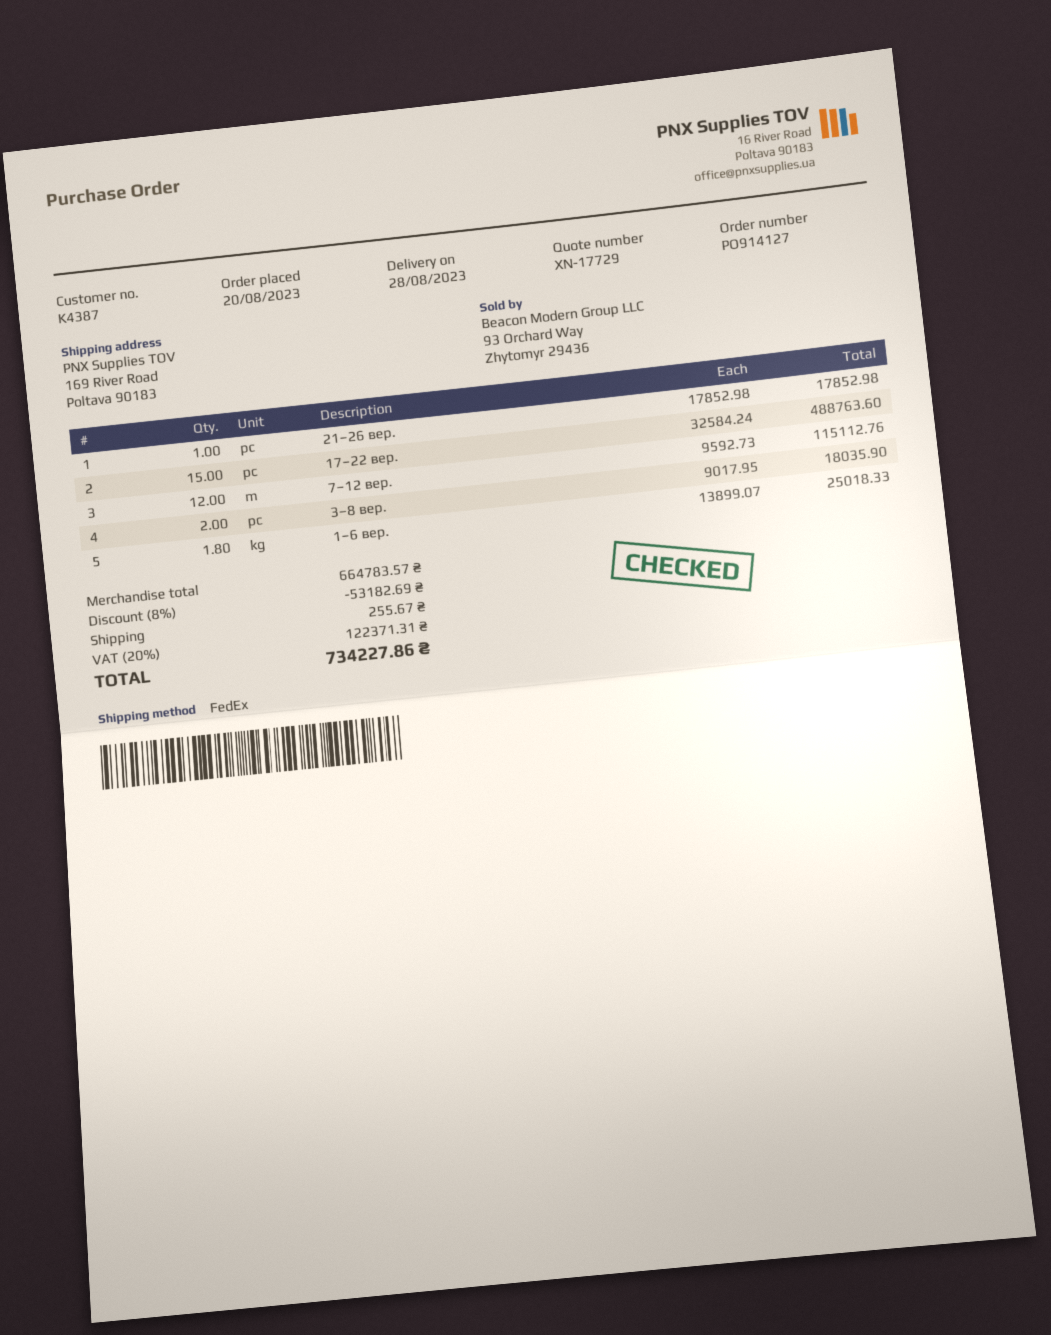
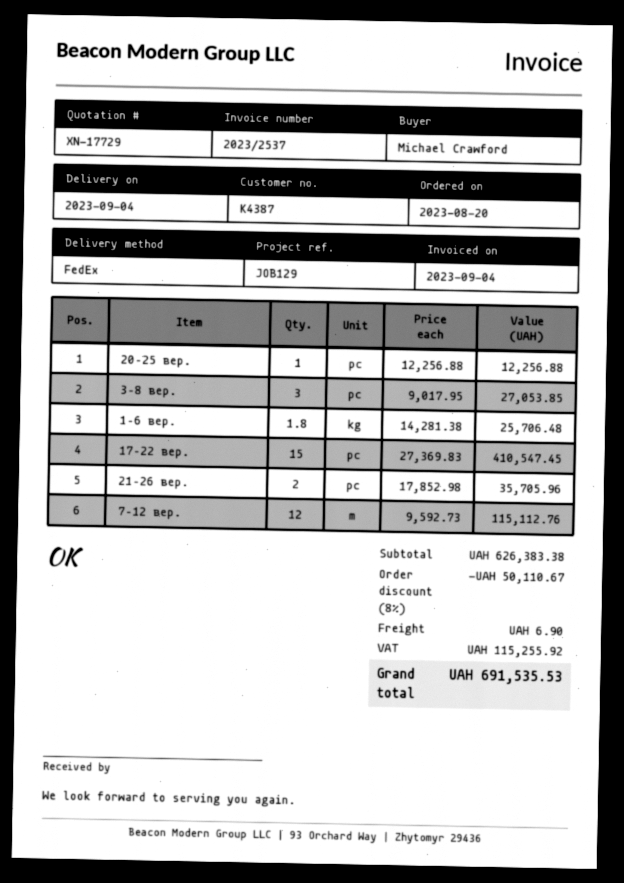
delivery date: 2023-08-28 -> 2023-09-04
21–26 вер.: 1 x 17852.98 = 17852.98 -> 2 x 17852.98 = 35705.96
17–22 вер.: 15 x 32584.24 = 488763.60 -> 15 x 27369.83 = 410547.45
3–8 вер.: 2 x 9017.95 = 18035.90 -> 3 x 9017.95 = 27053.85
1–6 вер.: 1.8 x 13899.07 = 25018.33 -> 1.8 x 14281.38 = 25706.48
20–25 вер.: none -> 1 x 12256.88 = 12256.88
subtotal: 664783.57 -> 626383.38
discount: 8% = 53182.69 -> 8% = 50110.67
shipping: 255.67 -> 6.90
tax: 122371.31 -> 115255.92
total: 734227.86 -> 691535.53

